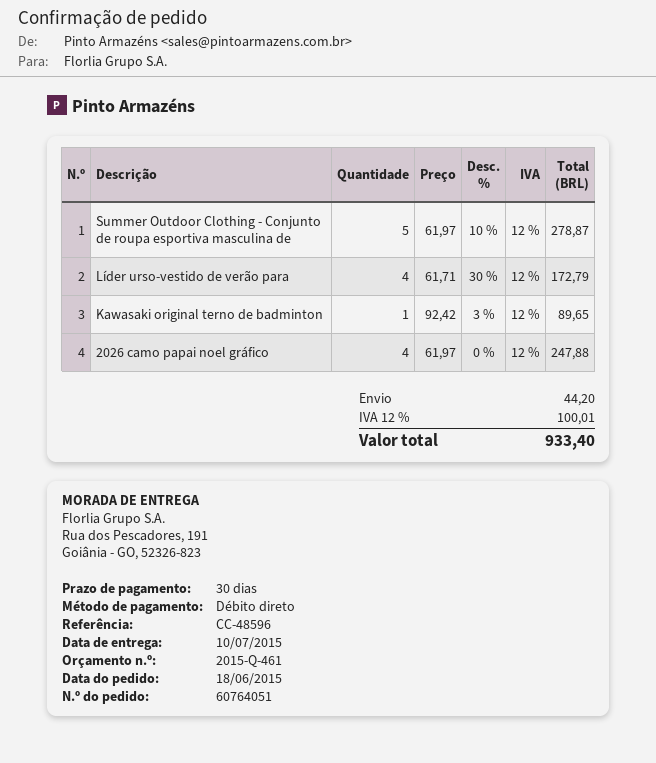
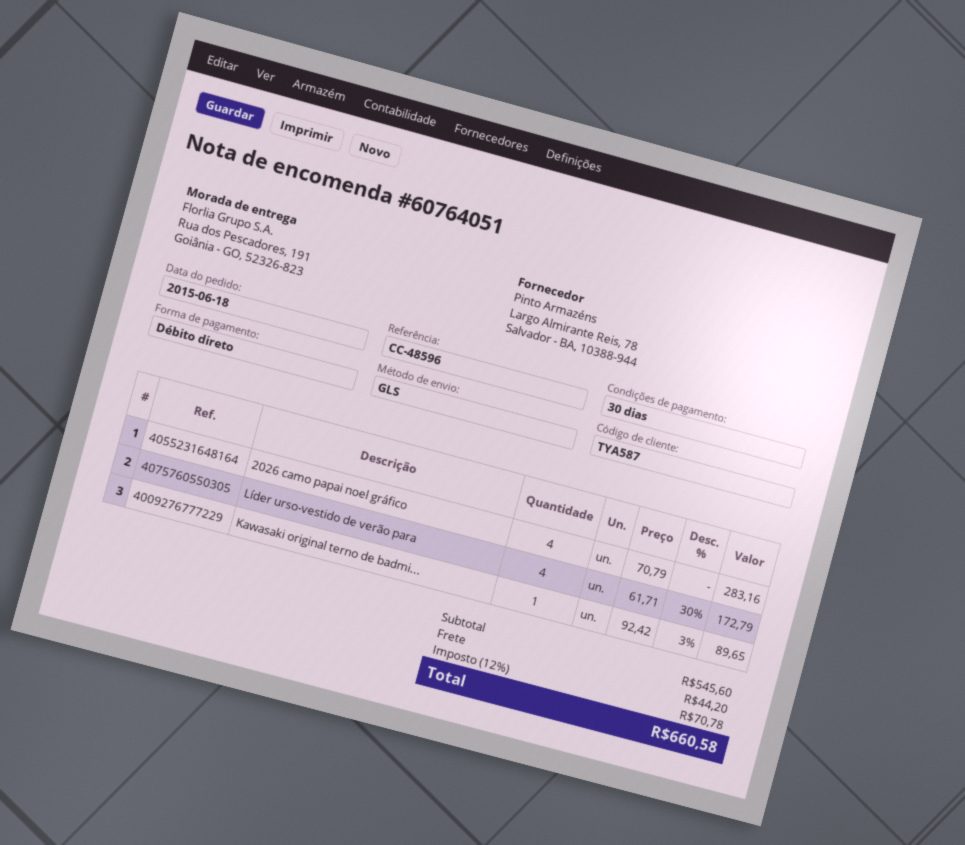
Summer Outdoor Clothing - Conjunto de roupa esportiva masculina de: 5 x 61.97 - 10% = 278.87 -> none
2026 camo papai noel gráfico: 4 x 61.97 = 247.88 -> 4 x 70.79 = 283.16
tax: 12% = 100.01 -> 12% = 70.78
total: 933.40 -> 660.58

